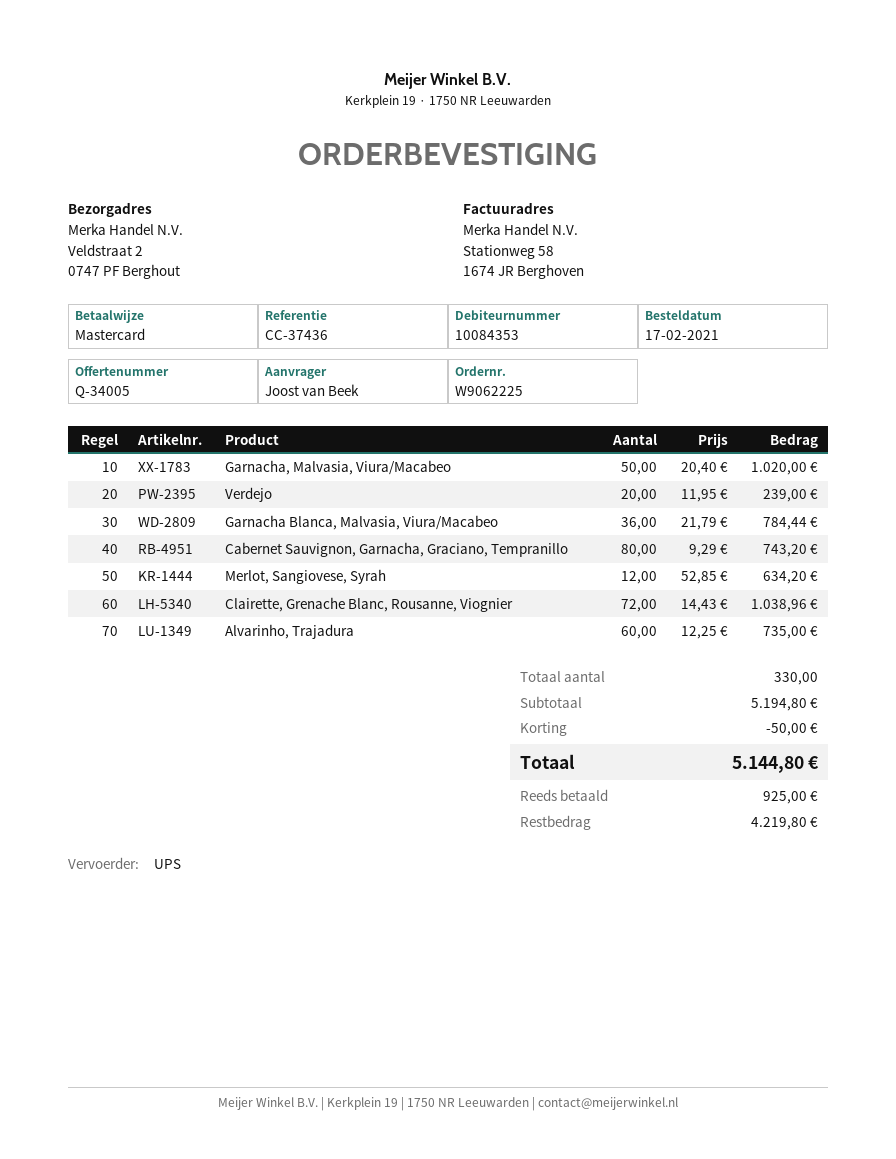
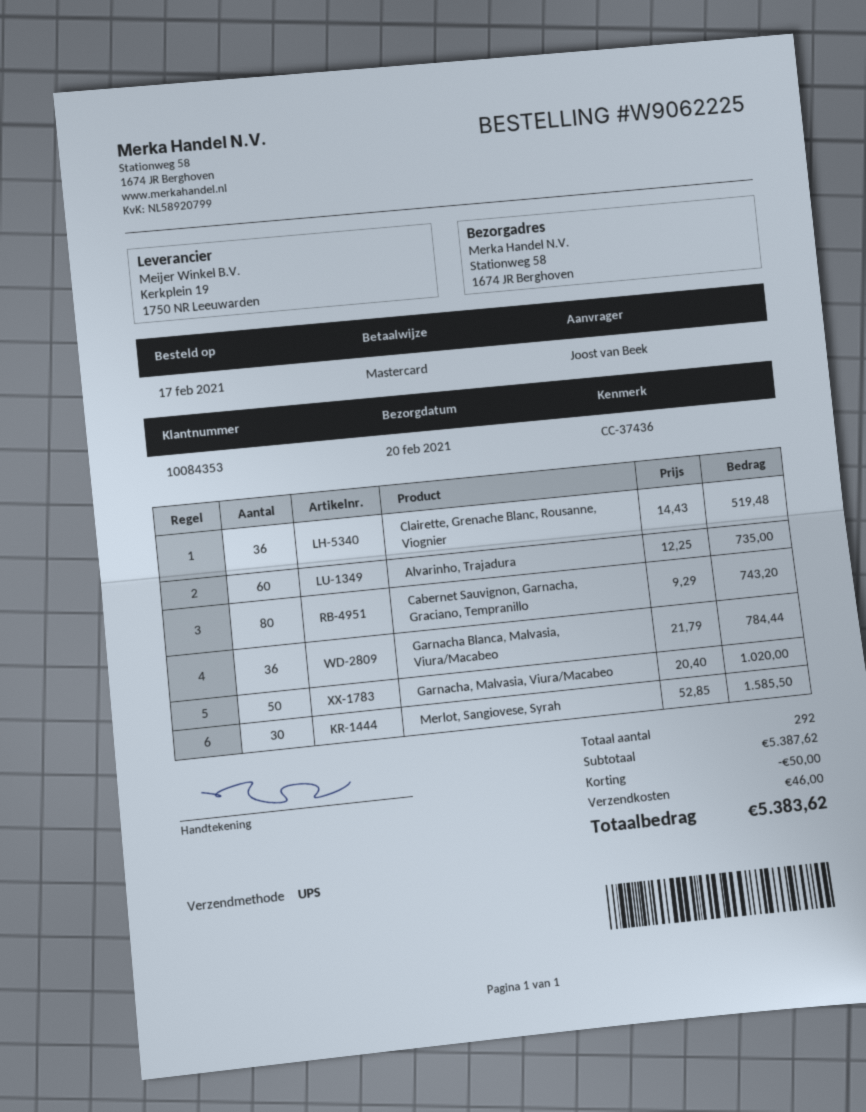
ship to: Veldstraat 2, 0747 PF Berghout -> Stationweg 58, 1674 JR Berghoven
Verdejo: 20 x 11.95 = 239.00 -> none
Merlot, Sangiovese, Syrah: 12 x 52.85 = 634.20 -> 30 x 52.85 = 1585.50
Clairette, Grenache Blanc, Rousanne, Viognier: 72 x 14.43 = 1038.96 -> 36 x 14.43 = 519.48
total quantity: 330 -> 292
subtotal: 5194.80 -> 5387.62
shipping: none -> 46.00
total: 5144.80 -> 5383.62

